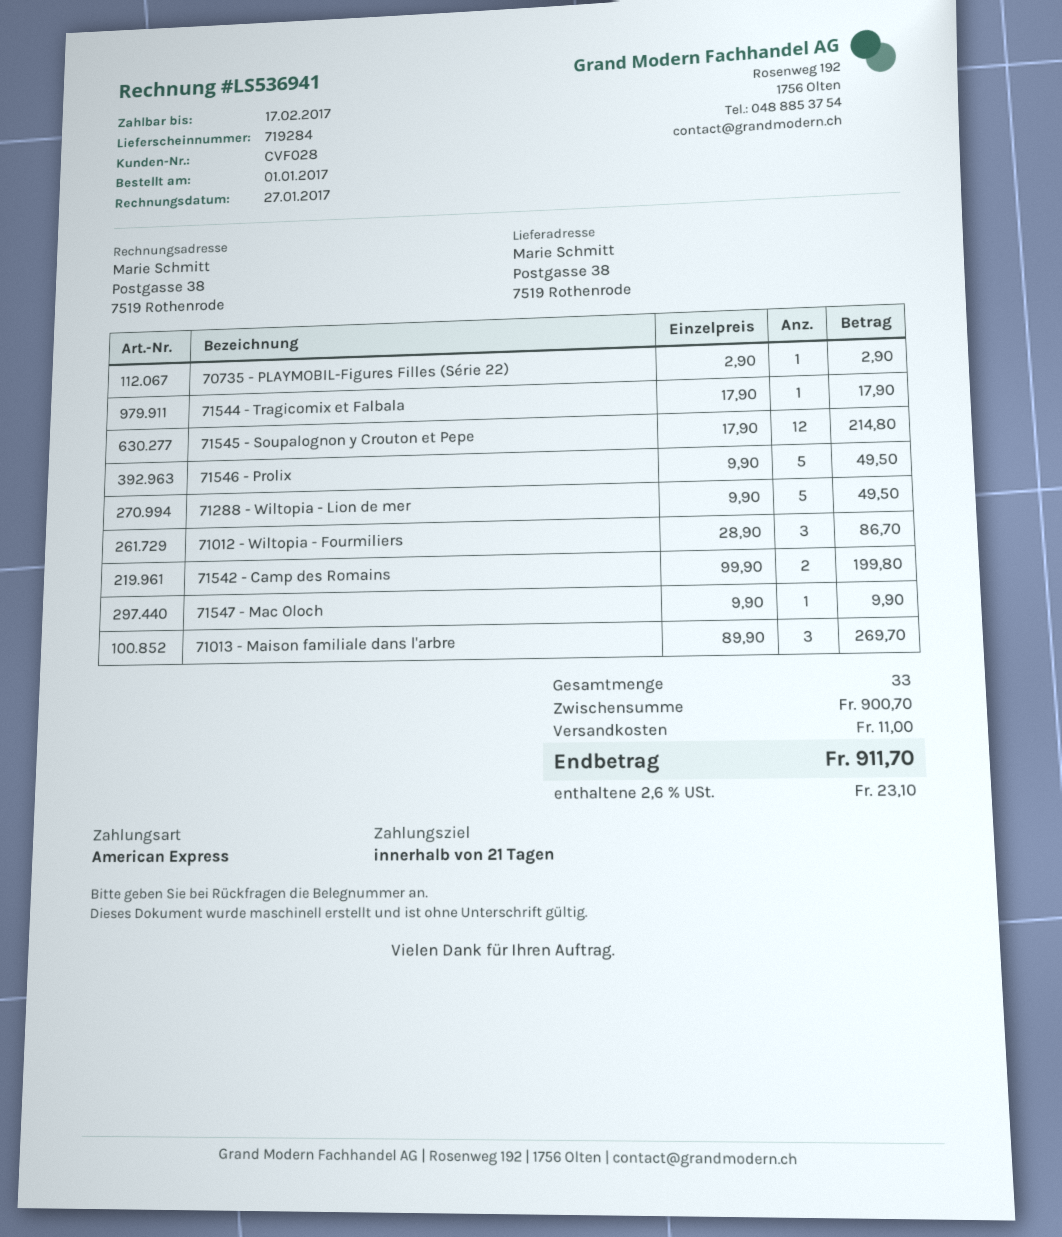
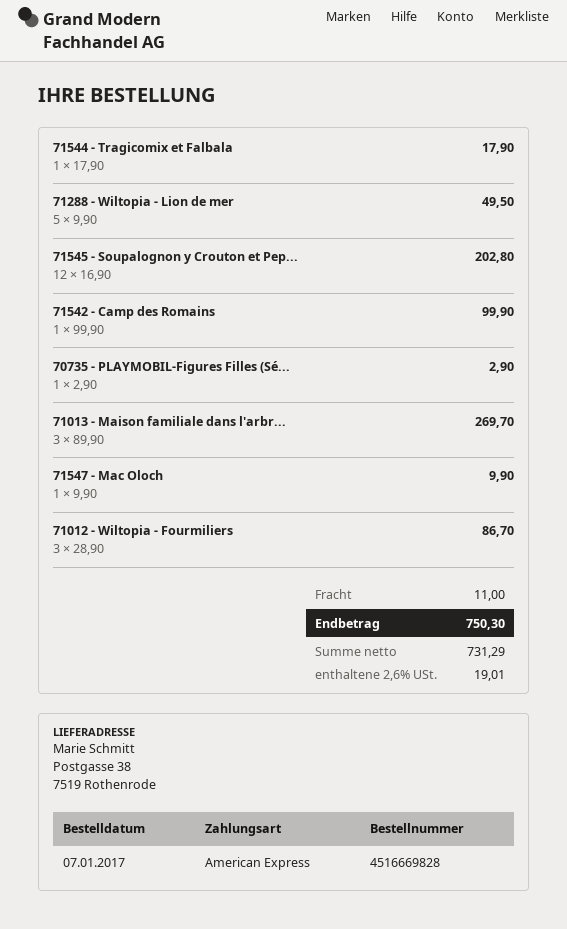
order date: 2017-01-01 -> 2017-01-07
71545 - Soupalognon y Crouton et Pepe: 12 x 17.90 = 214.80 -> 12 x 16.90 = 202.80
71546 - Prolix: 5 x 9.90 = 49.50 -> none
71542 - Camp des Romains: 2 x 99.90 = 199.80 -> 1 x 99.90 = 99.90
tax: 2.6% = 23.10 -> 2.6% = 19.01
total: 911.70 -> 750.30

